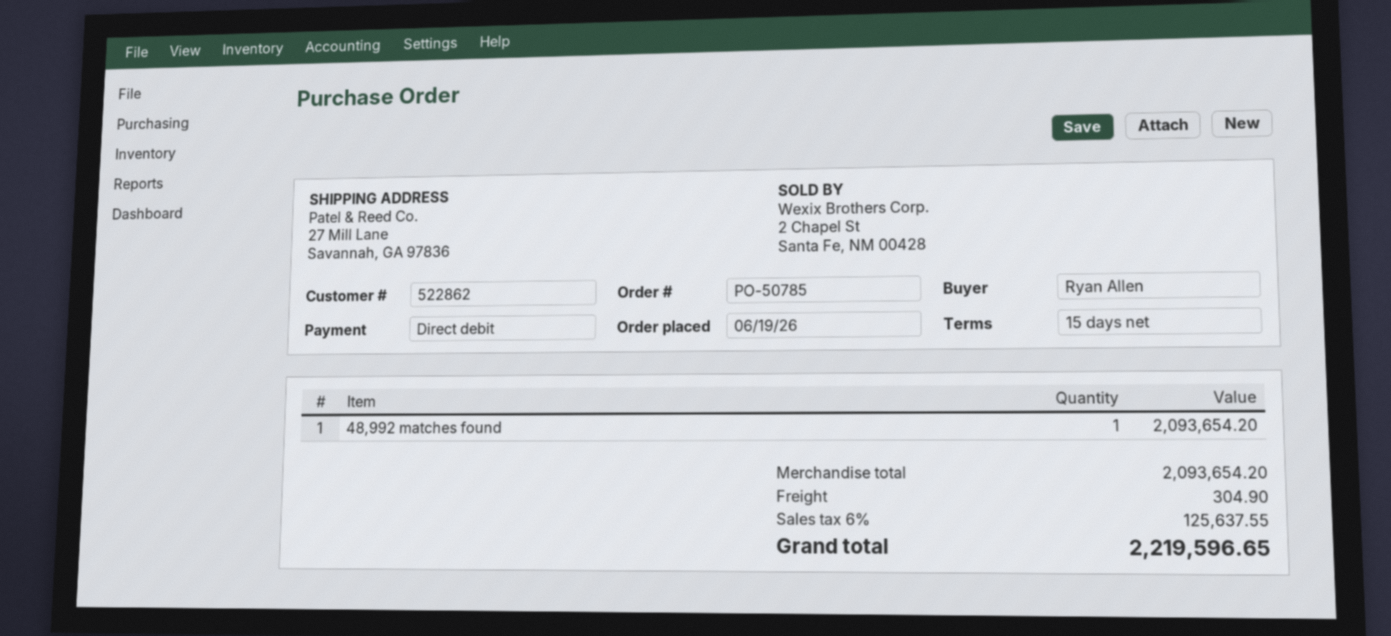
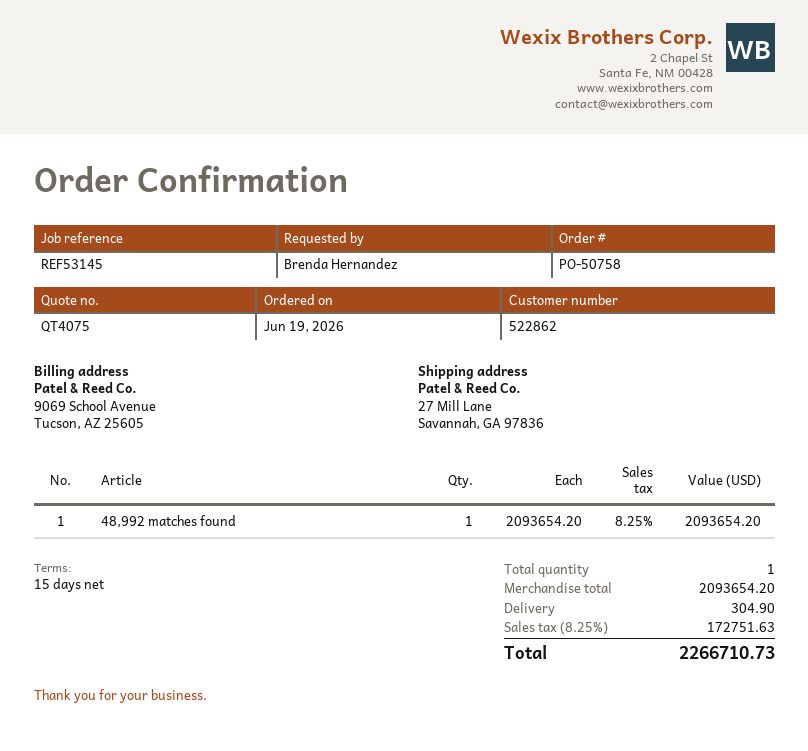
order number: PO-50785 -> PO-50758
ordered by: Ryan Allen -> Brenda Hernandez
tax: 6% = 125637.55 -> 8.25% = 172751.63
total: 2219596.65 -> 2266710.73

